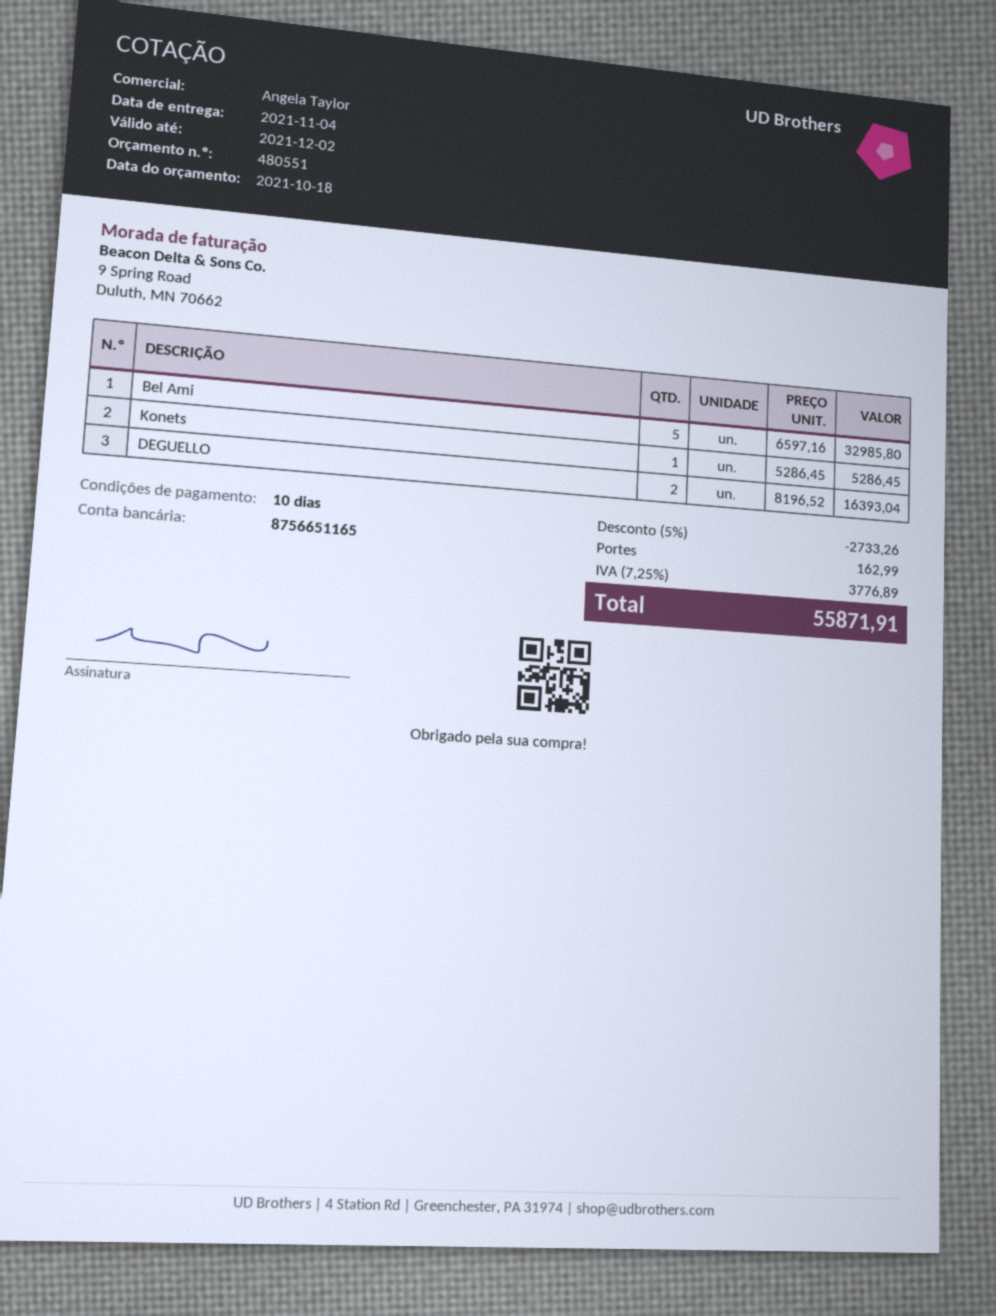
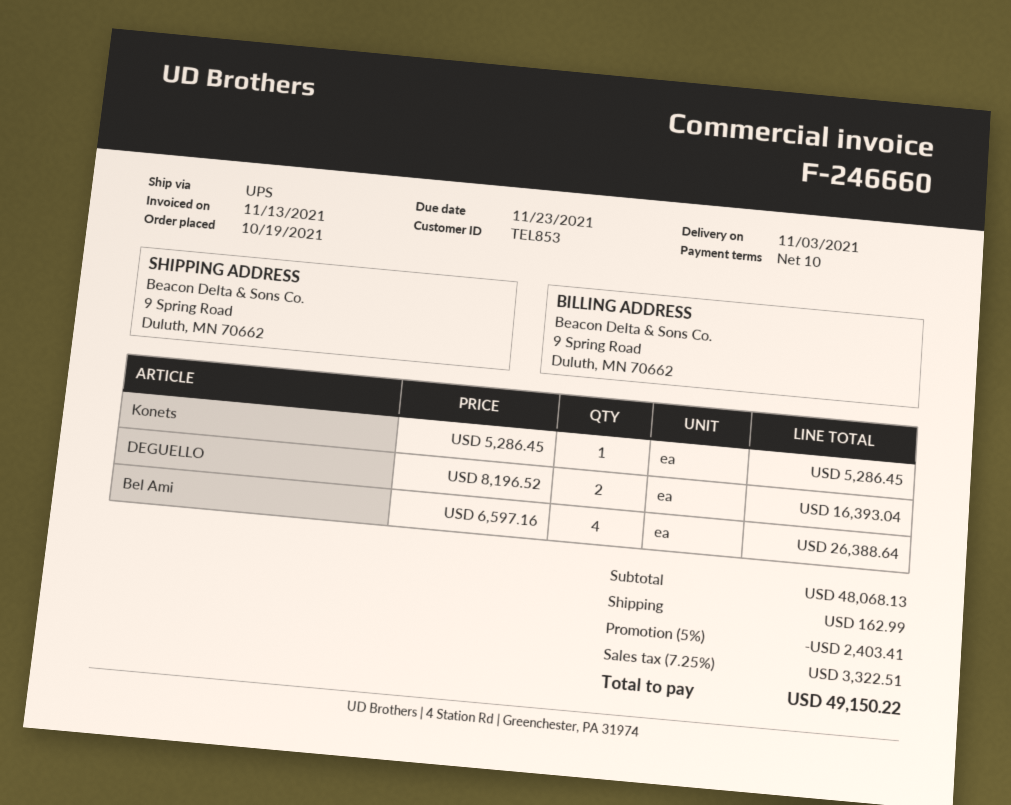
delivery date: 2021-11-04 -> 2021-11-03
Bel Ami: 5 x 6597.16 = 32985.80 -> 4 x 6597.16 = 26388.64
discount: 5% = 2733.26 -> 5% = 2403.41
tax: 7.25% = 3776.89 -> 7.25% = 3322.51
total: 55871.91 -> 49150.22

